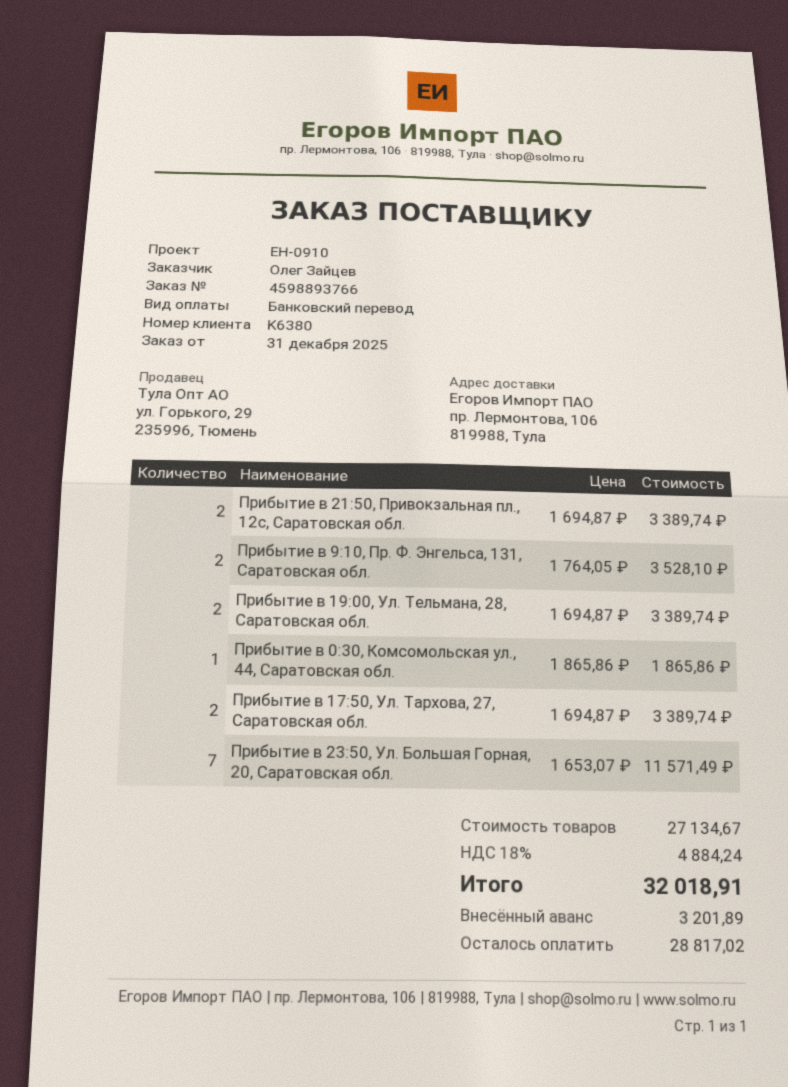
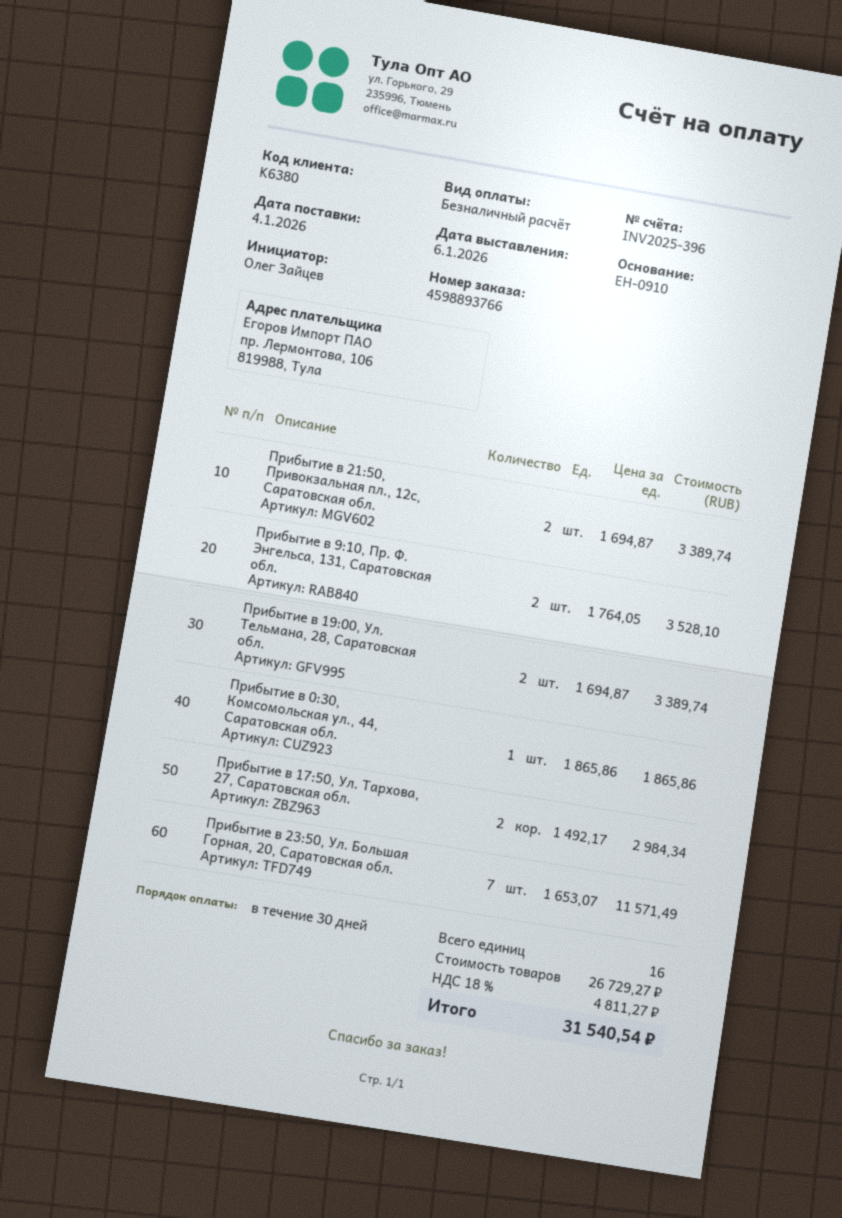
Прибытие в 17:50, Ул. Тархова, 27, Саратовская обл.: 2 x 1694.87 = 3389.74 -> 2 x 1492.17 = 2984.34
subtotal: 27134.67 -> 26729.27
tax: 18% = 4884.24 -> 18% = 4811.27
total: 32018.91 -> 31540.54

